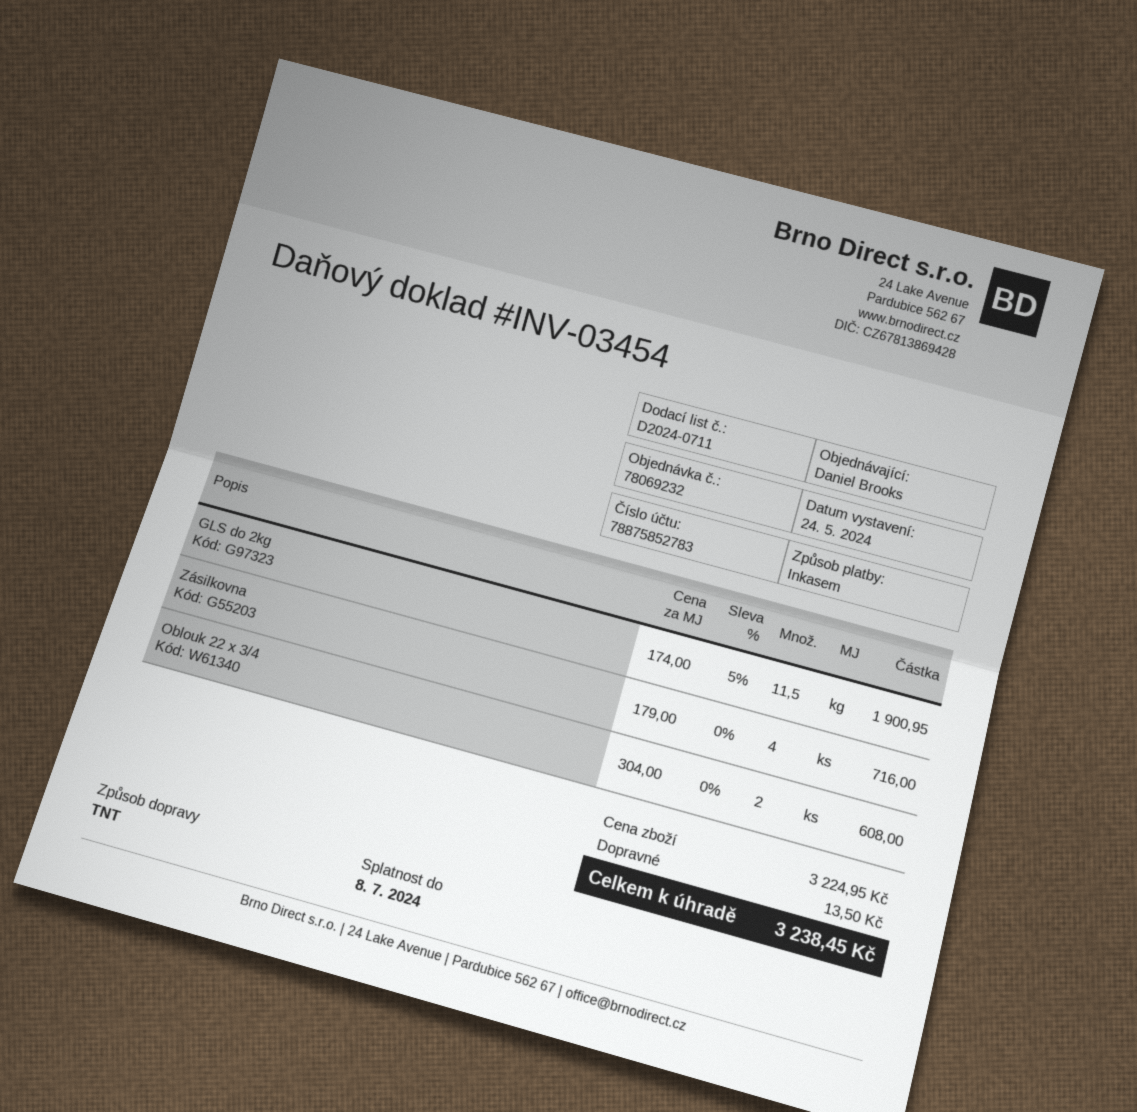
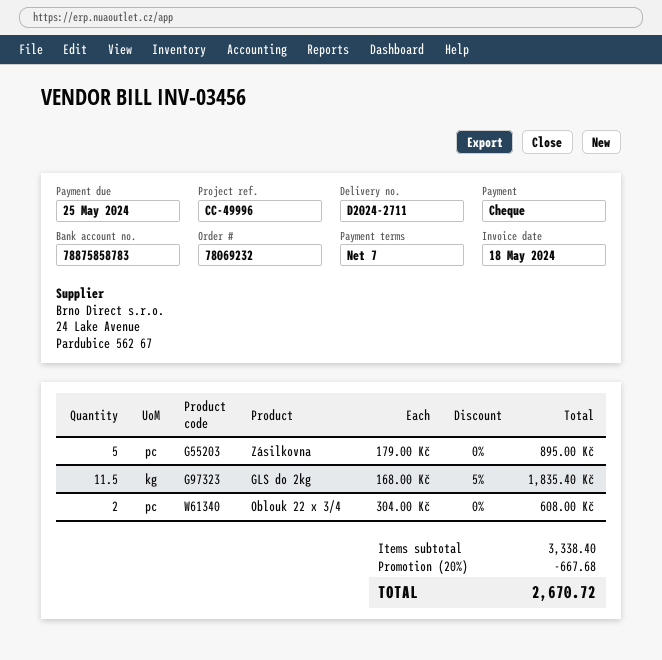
delivery note number: D2024-0711 -> D2024-2711
invoice number: INV-03454 -> INV-03456
invoice date: 2024-05-24 -> 2024-05-18
due date: 2024-07-08 -> 2024-05-25
payment method: direct debit -> cheque
bank account: 78875852783 -> 78875858783
GLS do 2kg: 11.5 x 174.00 - 5% = 1900.95 -> 11.5 x 168.00 - 5% = 1835.40
Zásilkovna: 4 x 179.00 = 716.00 -> 5 x 179.00 = 895.00
subtotal: 3224.95 -> 3338.40
discount: none -> 20% = 667.68
shipping: 13.50 -> none
total: 3238.45 -> 2670.72

